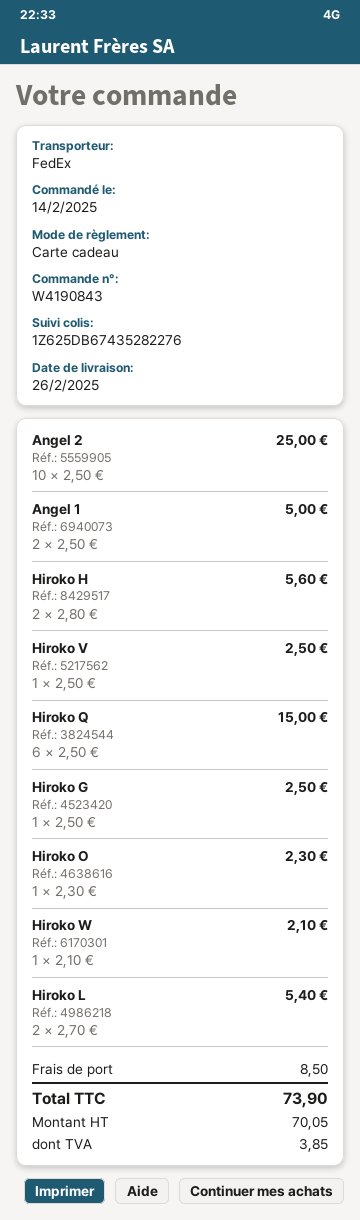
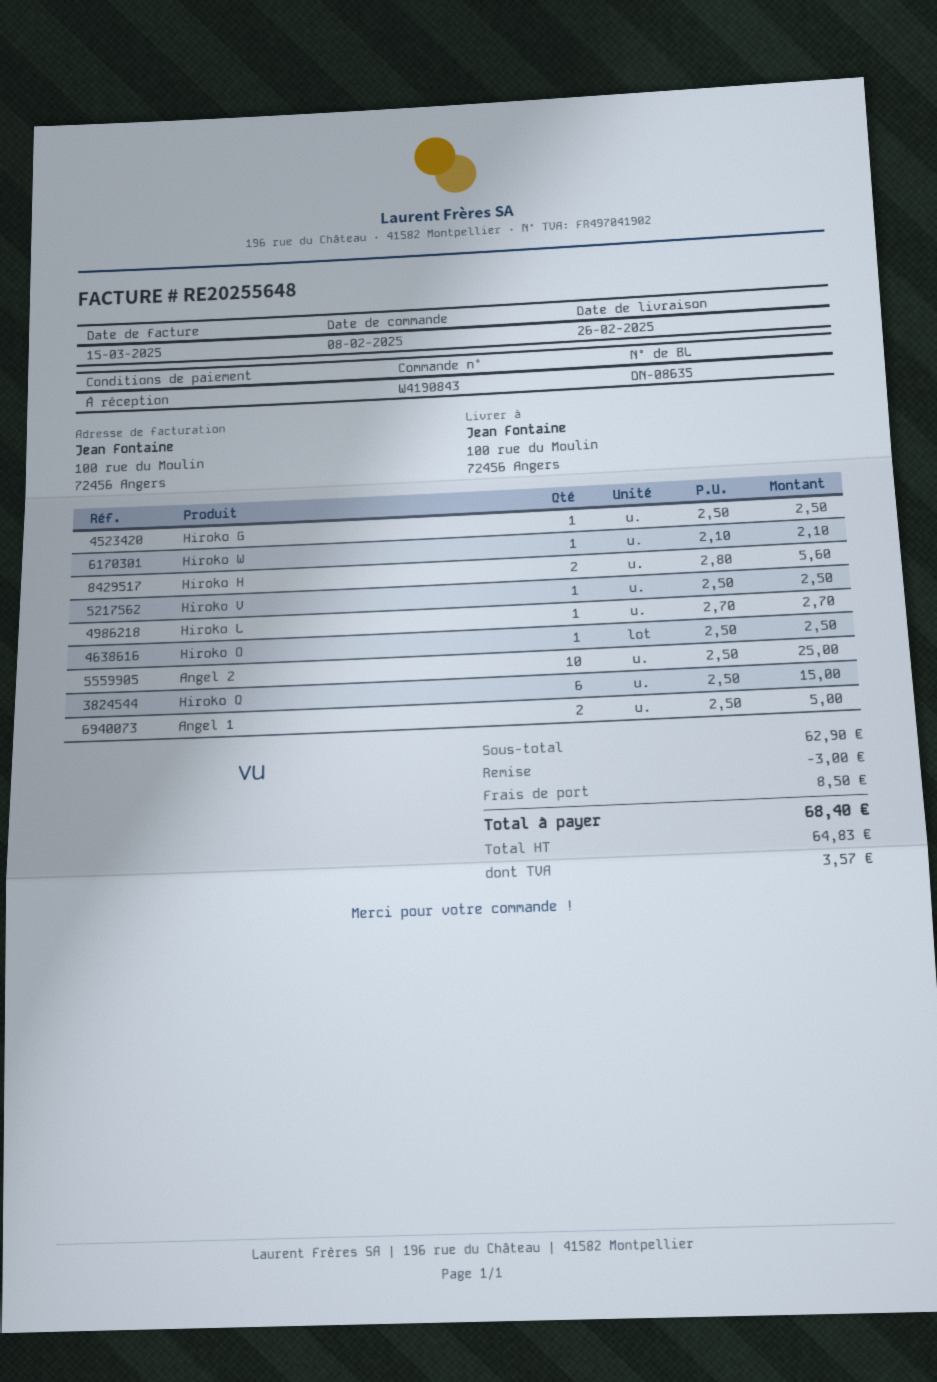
order date: 2025-02-14 -> 2025-02-08
Hiroko O: 1 x 2.30 = 2.30 -> 1 x 2.50 = 2.50
Hiroko L: 2 x 2.70 = 5.40 -> 1 x 2.70 = 2.70
discount: none -> 3.00
net: 70.05 -> 64.83
tax: 3.85 -> 3.57
total: 73.90 -> 68.40

